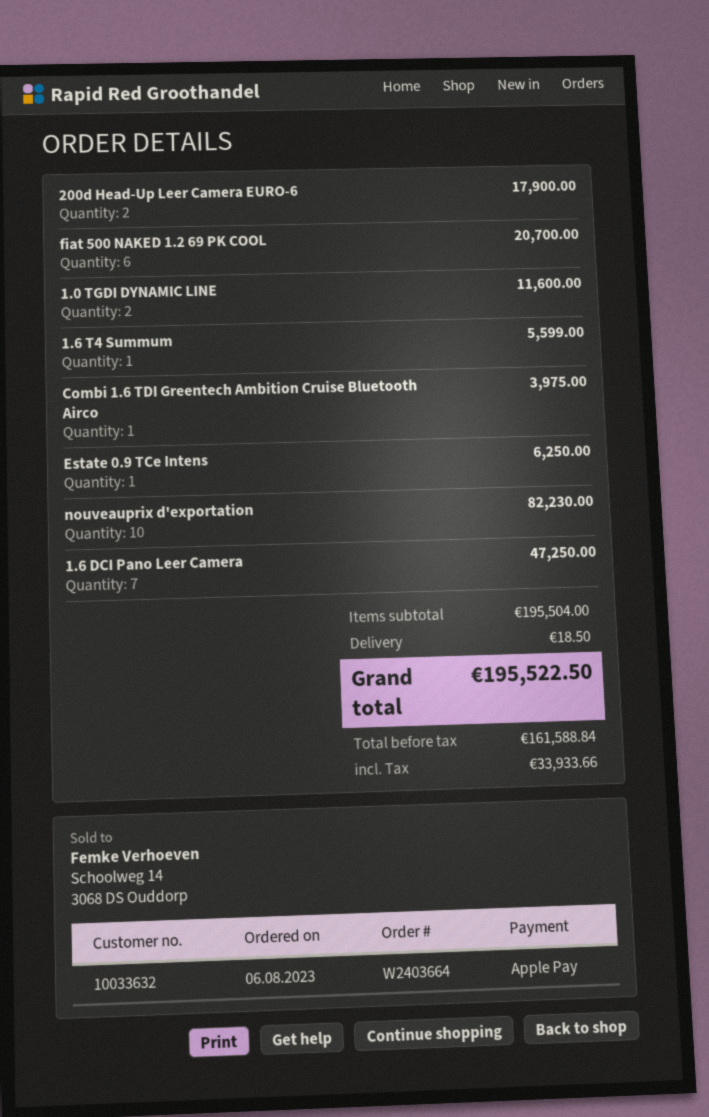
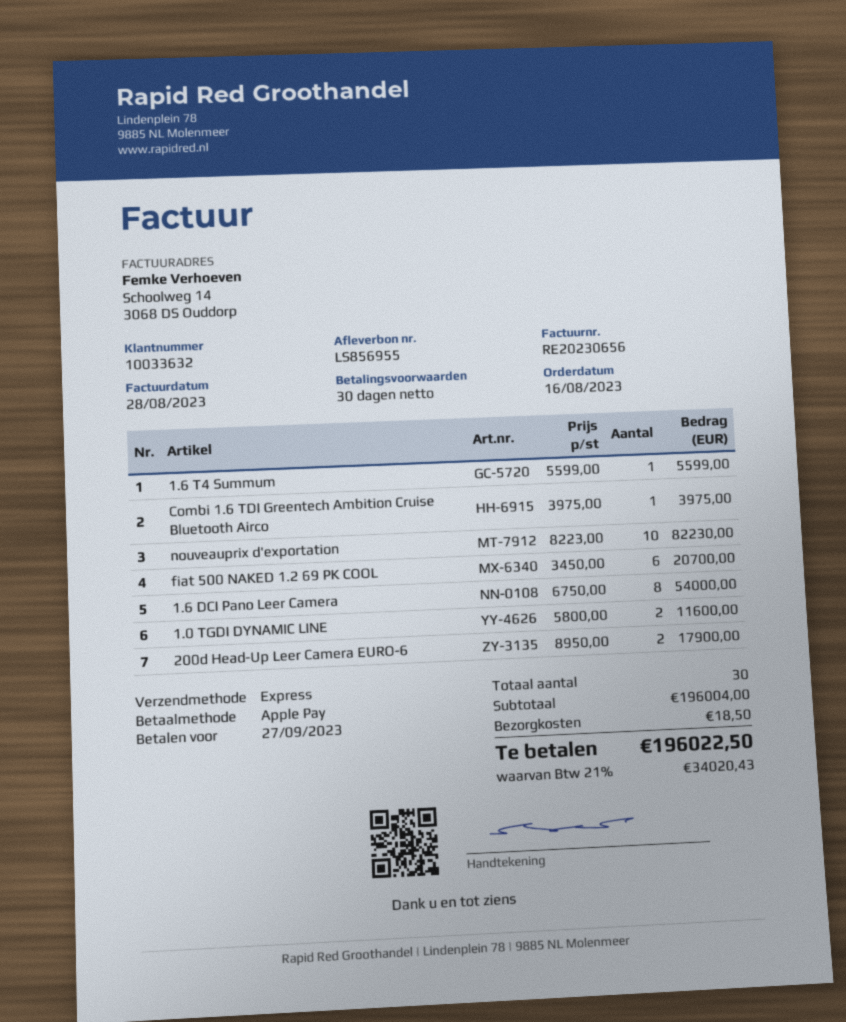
order date: 2023-08-06 -> 2023-08-16
Estate 0.9 TCe Intens: 1 for 6250.00 -> none
1.6 DCI Pano Leer Camera: 7 for 47250.00 -> 8 for 54000.00
subtotal: 195504.00 -> 196004.00
tax: 33933.66 -> 34020.43
total: 195522.50 -> 196022.50

